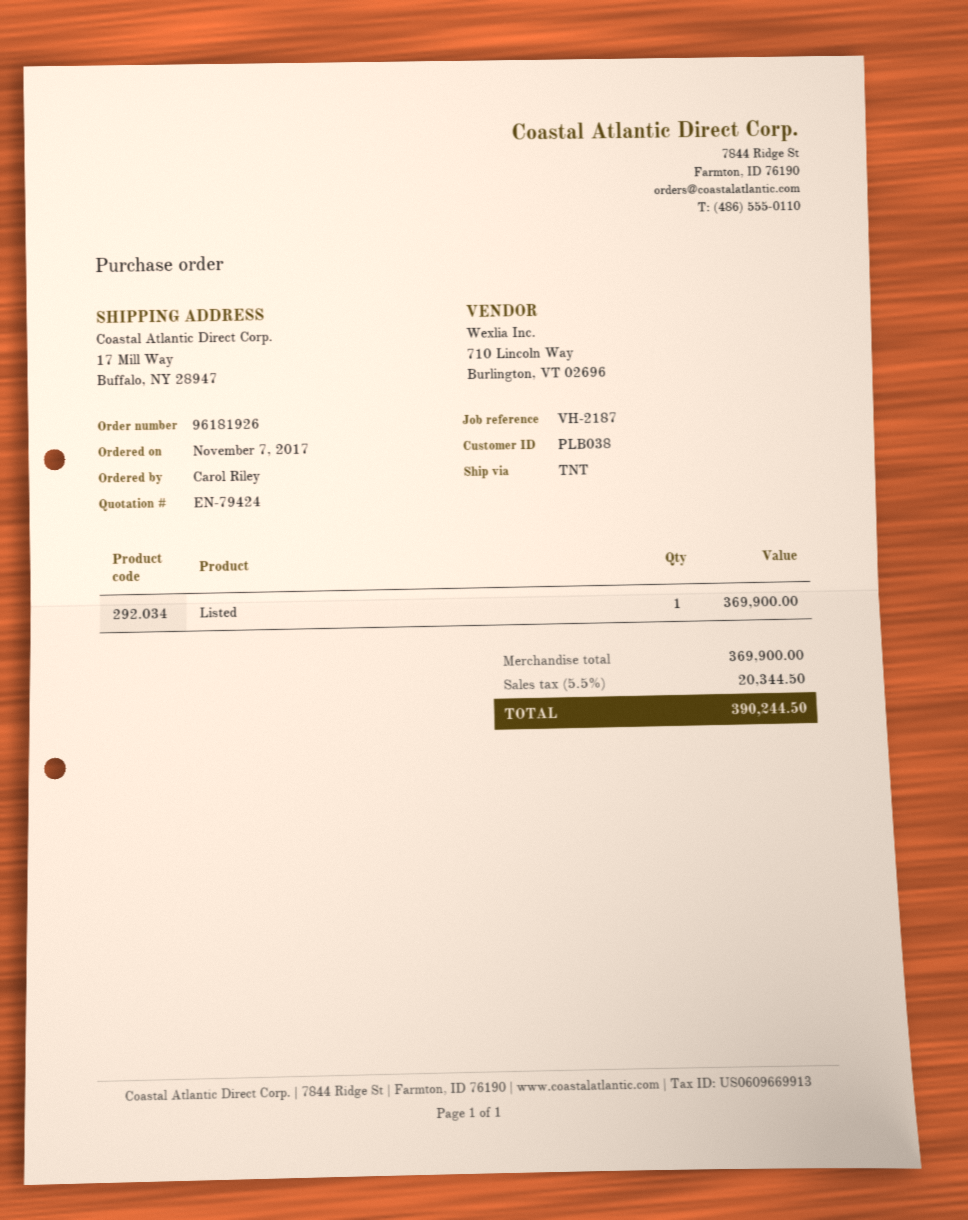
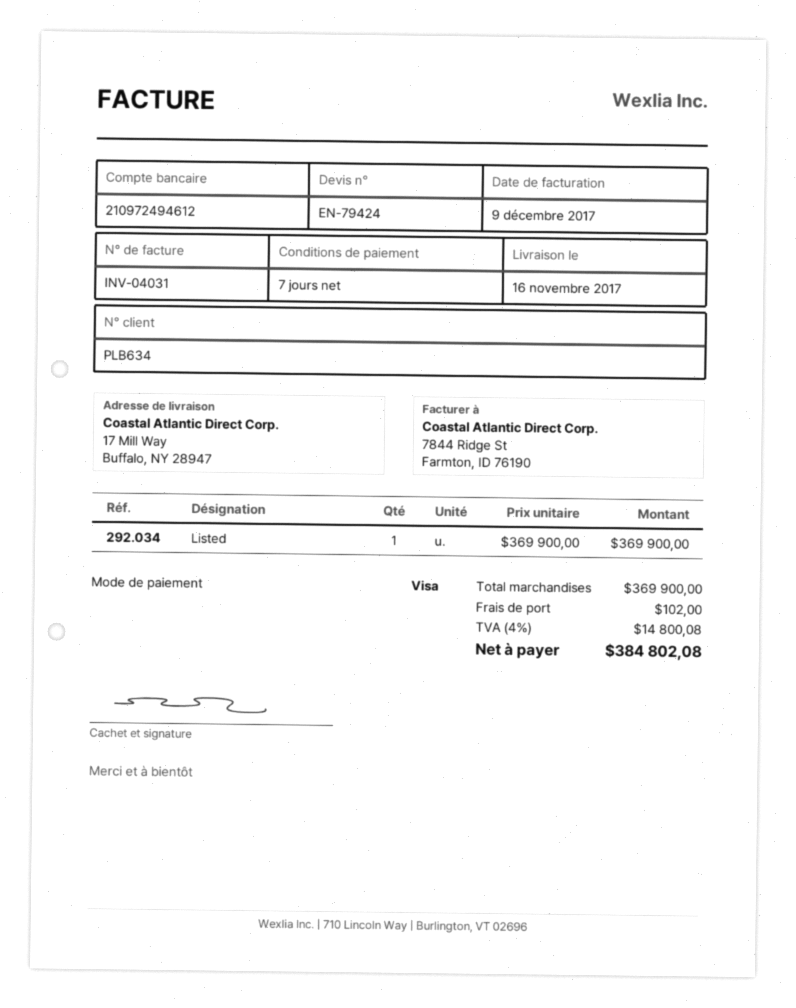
customer number: PLB038 -> PLB634
shipping: none -> 102.00
tax: 5.5% = 20344.50 -> 4% = 14800.08
total: 390244.50 -> 384802.08

